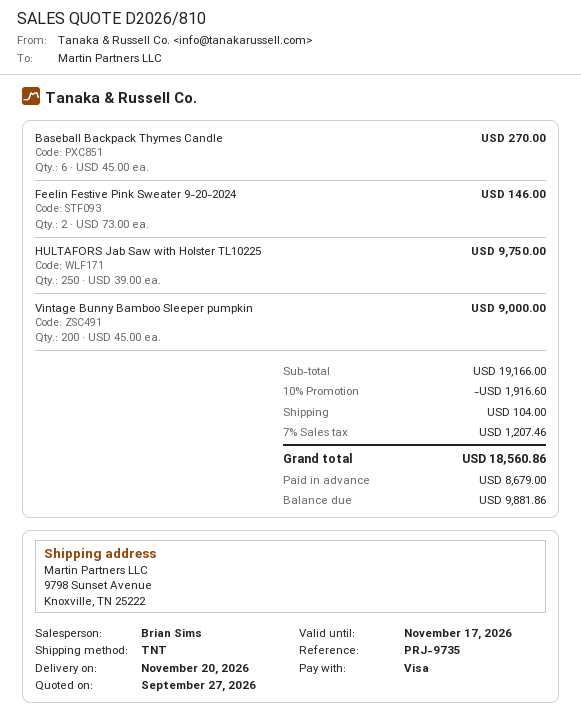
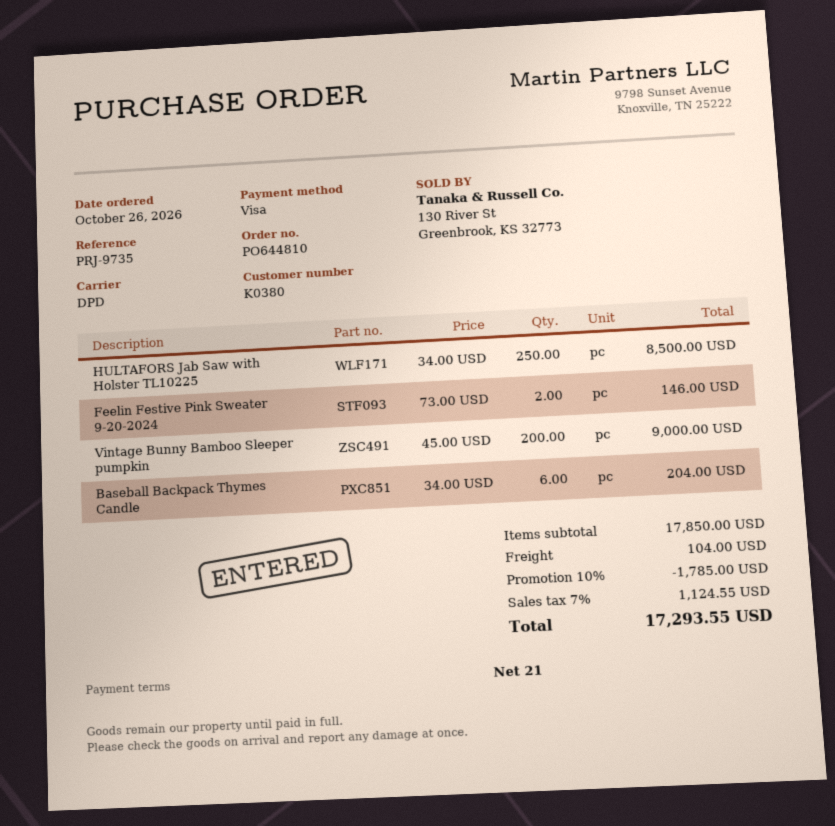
shipping method: TNT -> DPD
Baseball Backpack Thymes Candle: 6 x 45.00 = 270.00 -> 6 x 34.00 = 204.00
HULTAFORS Jab Saw with Holster TL10225: 250 x 39.00 = 9750.00 -> 250 x 34.00 = 8500.00
subtotal: 19166.00 -> 17850.00
discount: 10% = 1916.60 -> 10% = 1785.00
tax: 7% = 1207.46 -> 7% = 1124.55
total: 18560.86 -> 17293.55

